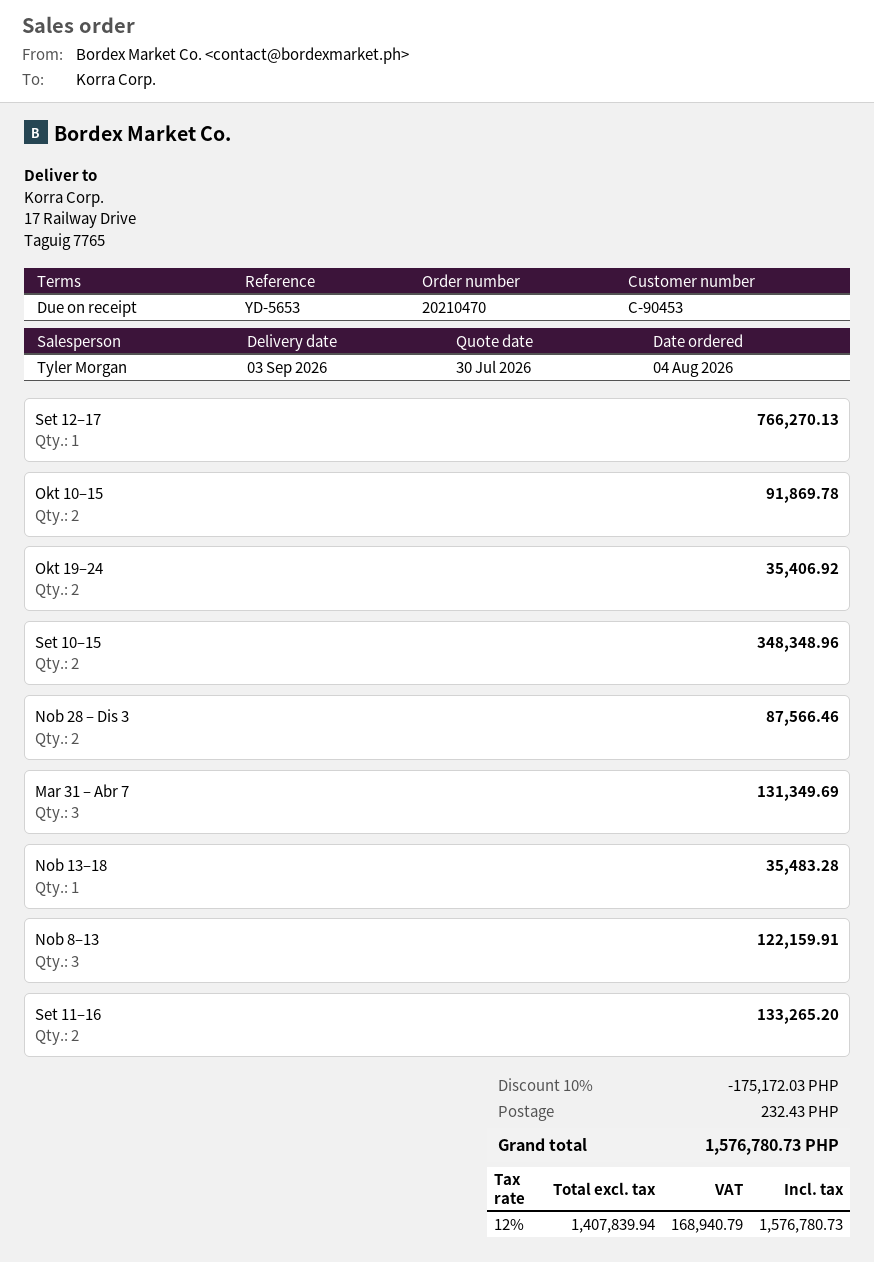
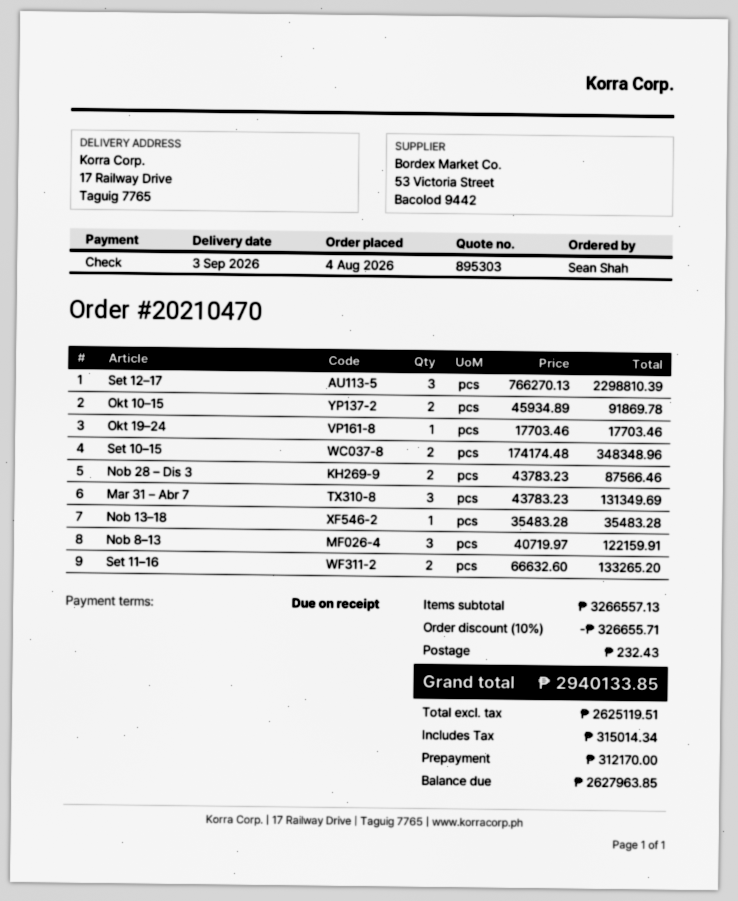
Set 12–17: 1 for 766270.13 -> 3 for 2298810.39
Okt 19–24: 2 for 35406.92 -> 1 for 17703.46
discount: 10% = 175172.03 -> 10% = 326655.71
net: 1407839.94 -> 2625119.51
tax: 168940.79 -> 315014.34
total: 1576780.73 -> 2940133.85

